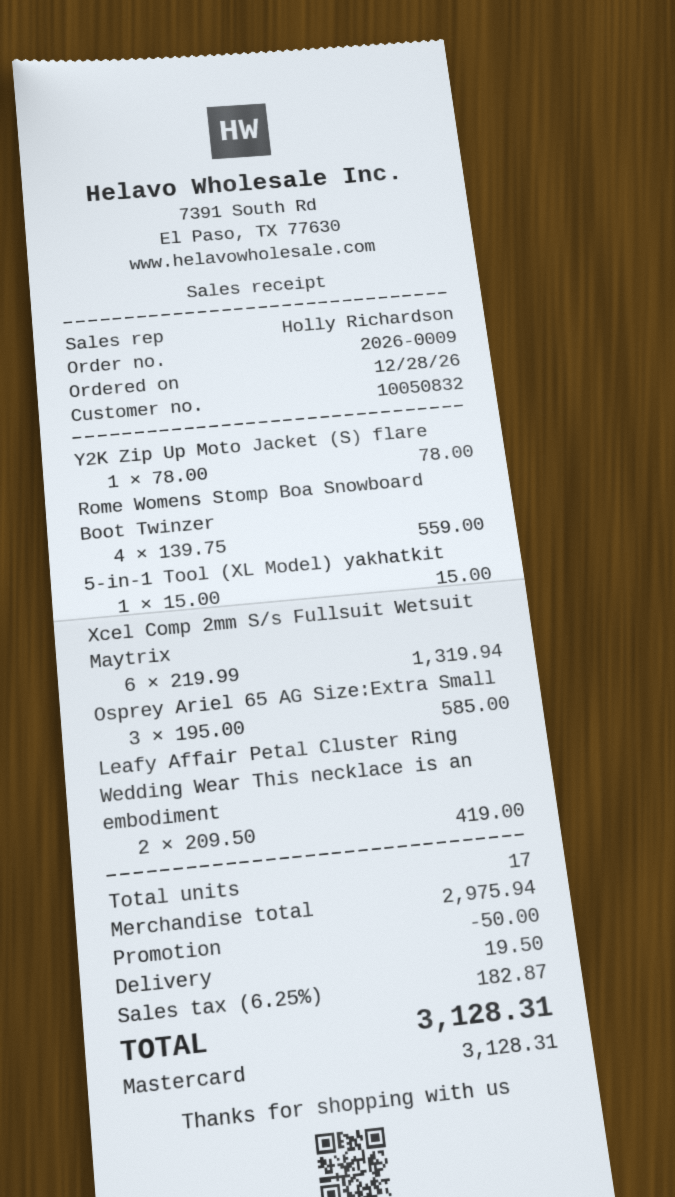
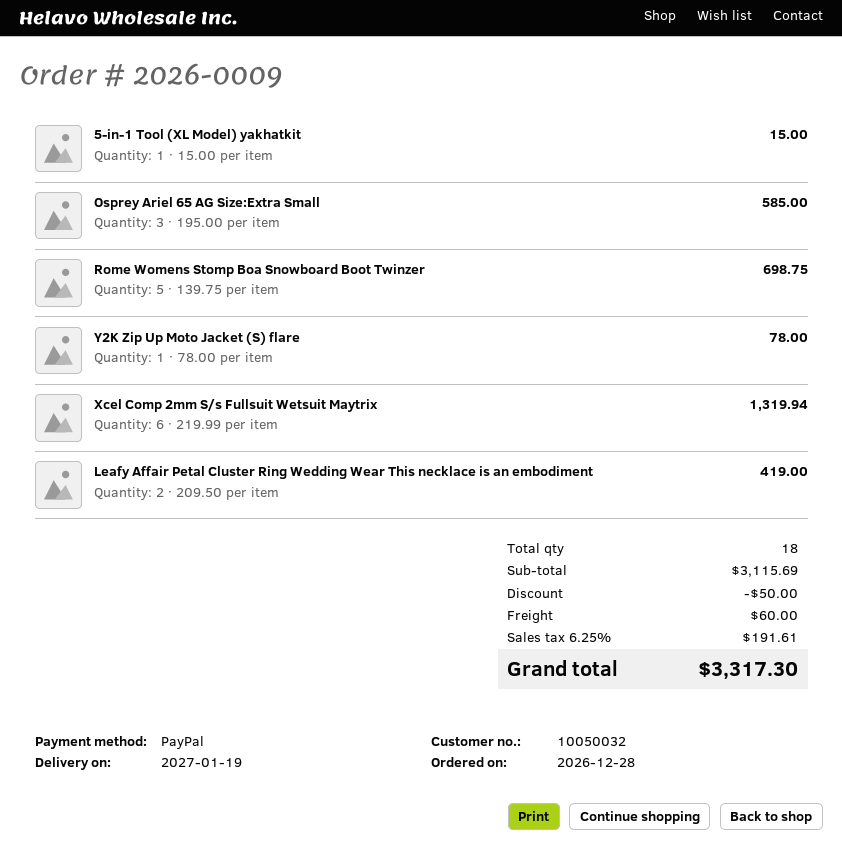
customer number: 10050832 -> 10050032
payment method: Mastercard -> PayPal
Rome Womens Stomp Boa Snowboard Boot Twinzer: 4 x 139.75 = 559.00 -> 5 x 139.75 = 698.75
total quantity: 17 -> 18
subtotal: 2975.94 -> 3115.69
shipping: 19.50 -> 60.00
tax: 6.25% = 182.87 -> 6.25% = 191.61
total: 3128.31 -> 3317.30

